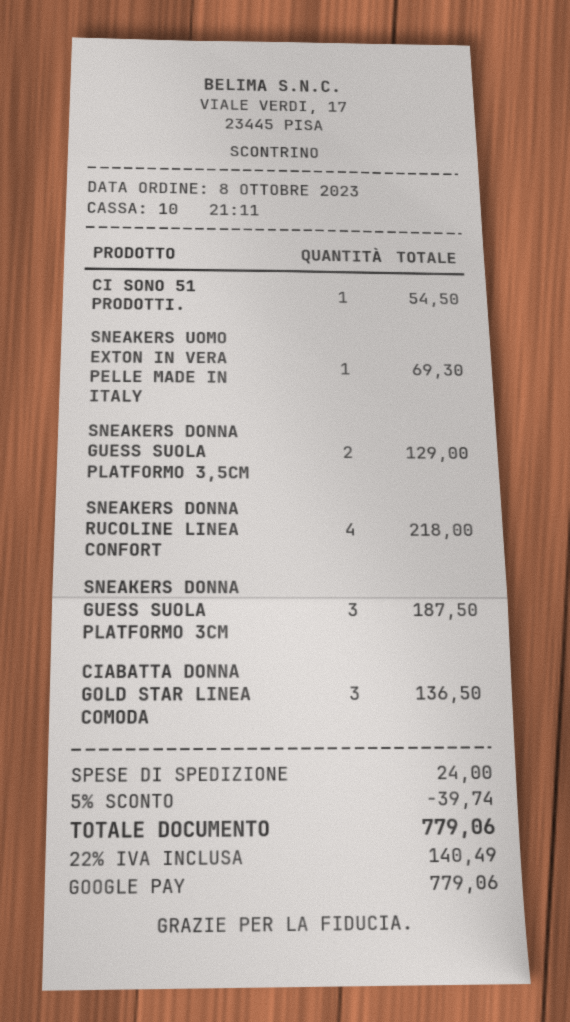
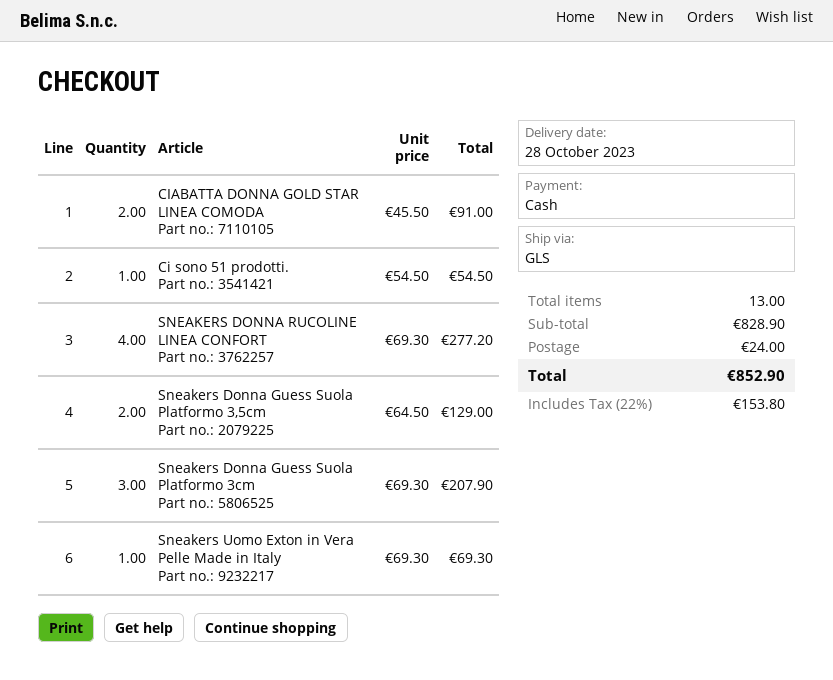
payment method: Google Pay -> cash
SNEAKERS DONNA RUCOLINE LINEA CONFORT: 4 for 218.00 -> 4 for 277.20
SNEAKERS DONNA GUESS SUOLA PLATFORMO 3CM: 3 for 187.50 -> 3 for 207.90
CIABATTA DONNA GOLD STAR LINEA COMODA: 3 for 136.50 -> 2 for 91.00
discount: 5% = 39.74 -> none
tax: 22% = 140.49 -> 22% = 153.80
total: 779.06 -> 852.90

